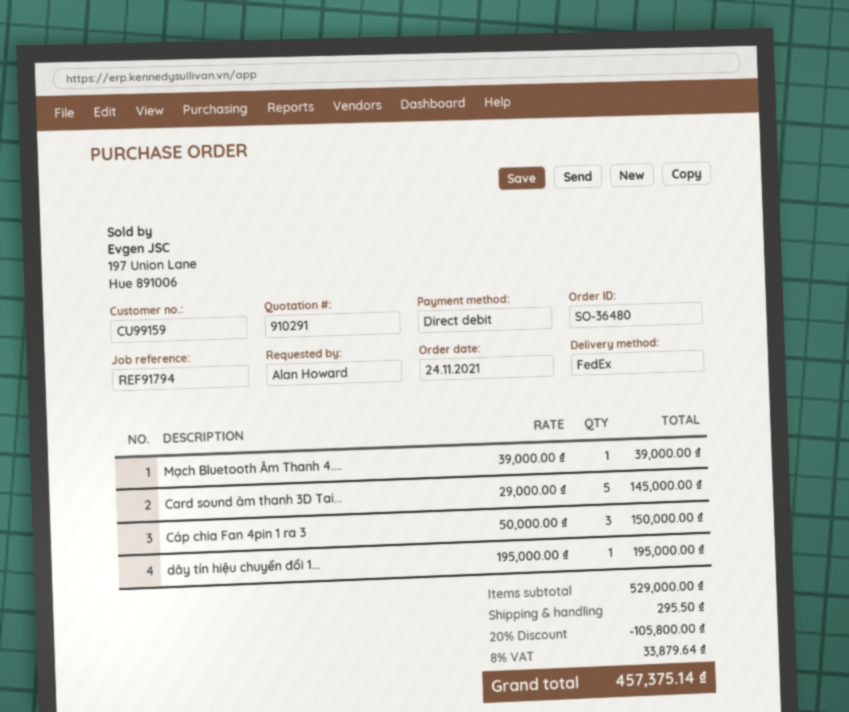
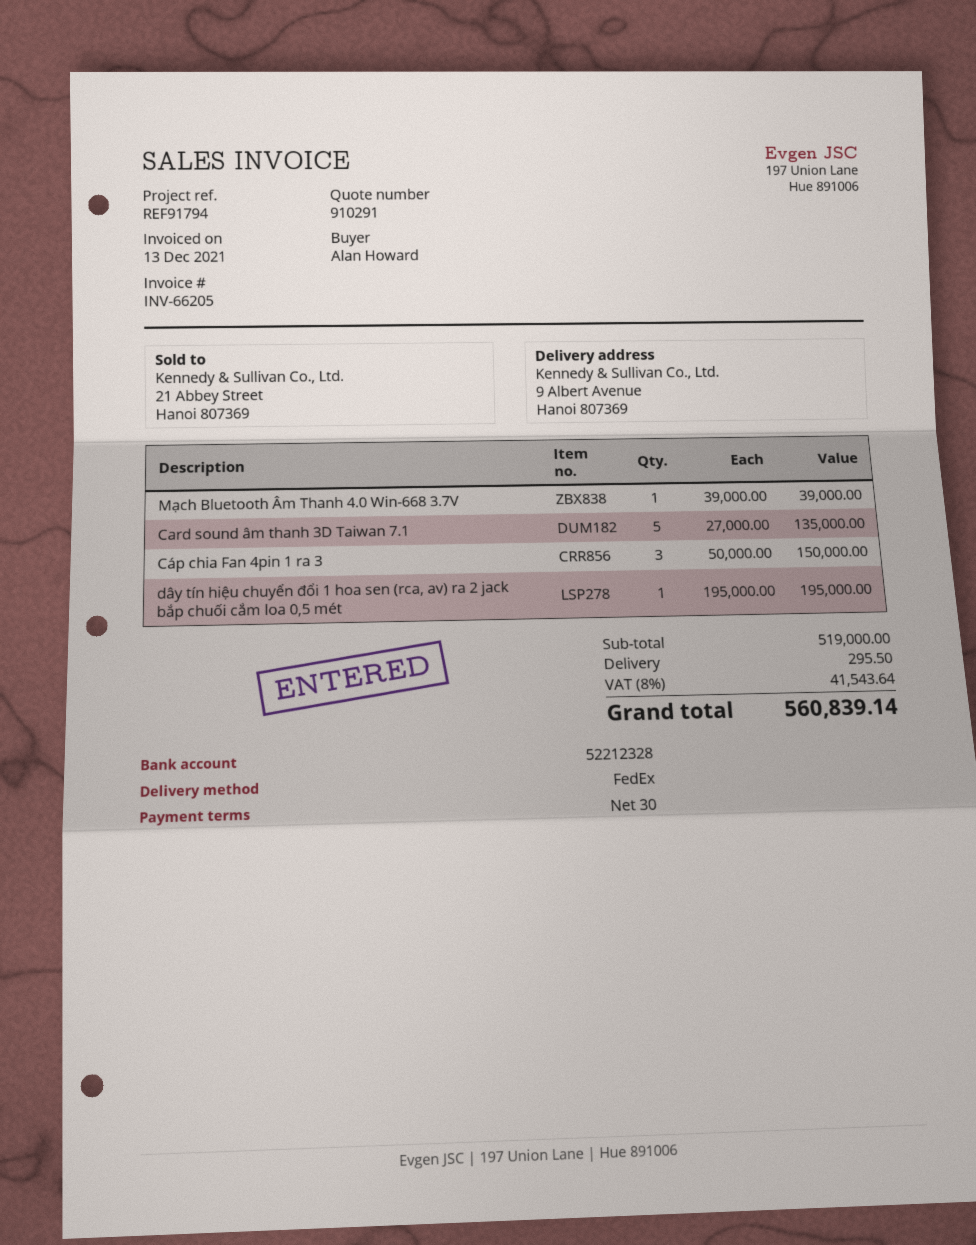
Card sound âm thanh 3D Tai...: 5 x 29000.00 = 145000.00 -> 5 x 27000.00 = 135000.00
subtotal: 529000.00 -> 519000.00
discount: 20% = 105800.00 -> none
tax: 8% = 33879.64 -> 8% = 41543.64
total: 457375.14 -> 560839.14

